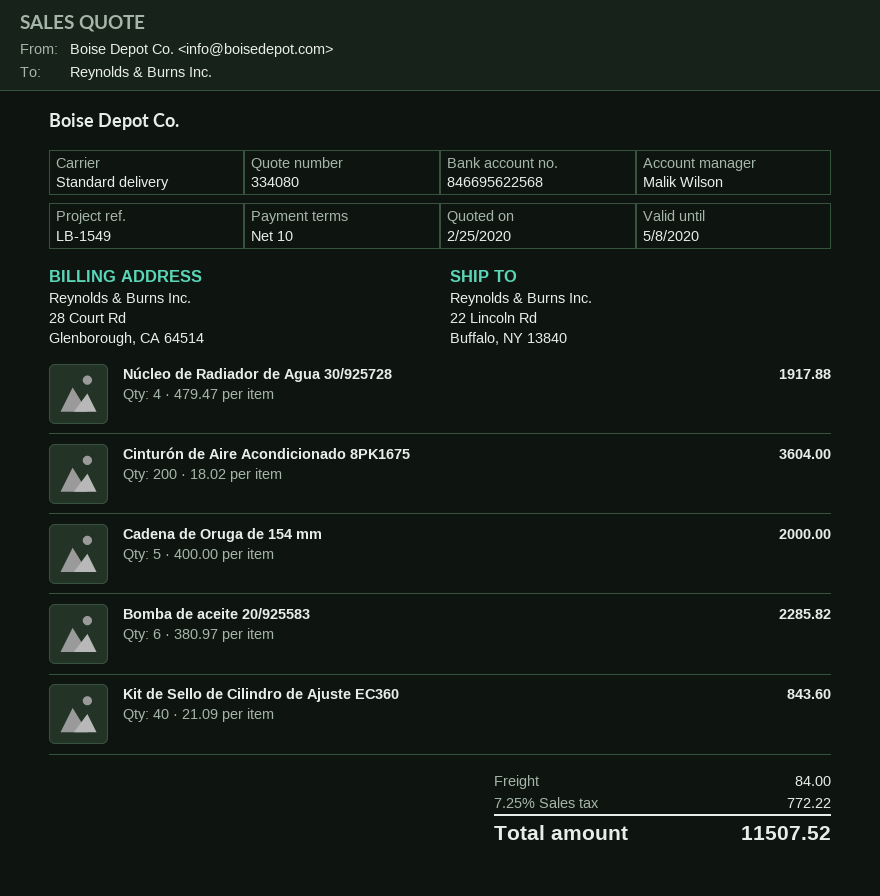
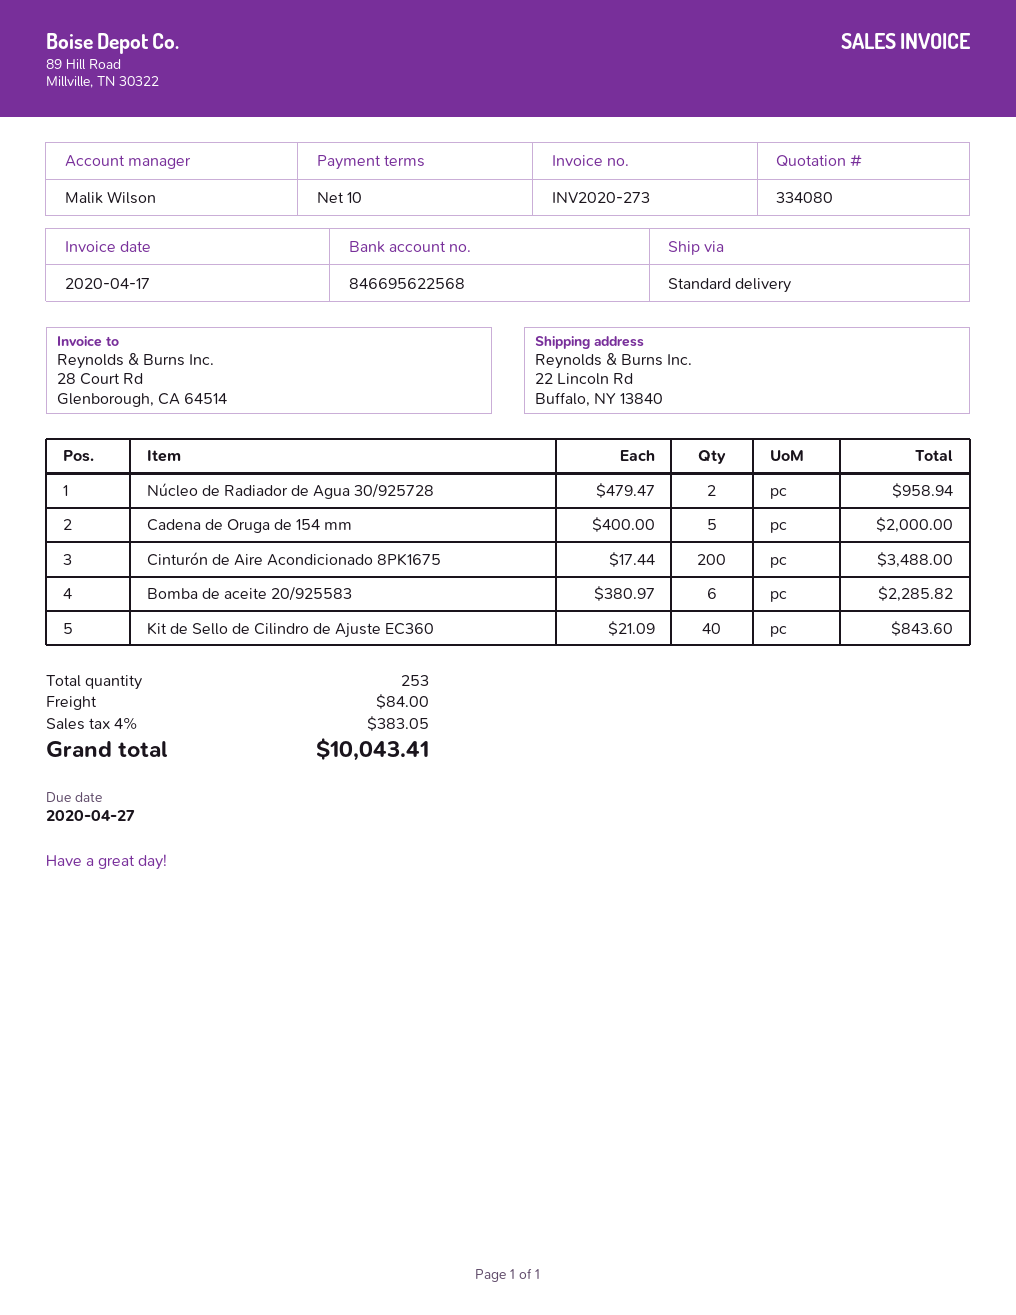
Núcleo de Radiador de Agua 30/925728: 4 x 479.47 = 1917.88 -> 2 x 479.47 = 958.94
Cinturón de Aire Acondicionado 8PK1675: 200 x 18.02 = 3604.00 -> 200 x 17.44 = 3488.00
tax: 7.25% = 772.22 -> 4% = 383.05
total: 11507.52 -> 10043.41

